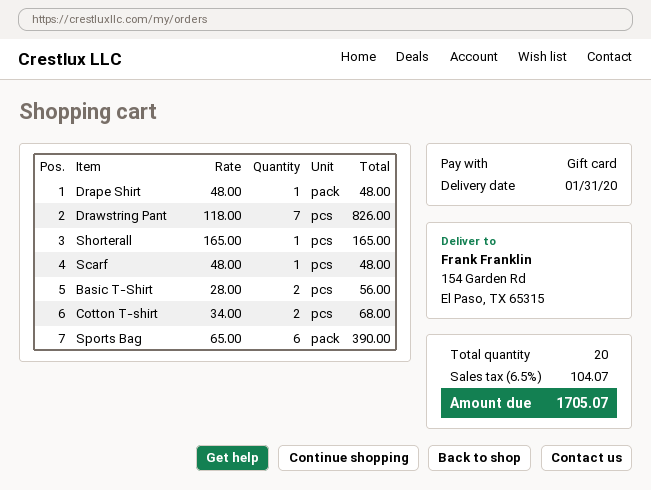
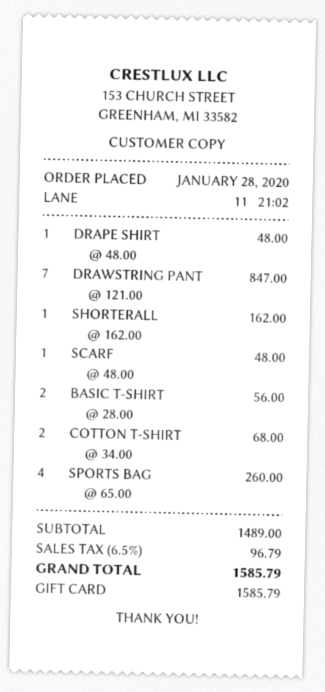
Drawstring Pant: 7 x 118.00 = 826.00 -> 7 x 121.00 = 847.00
Shorterall: 1 x 165.00 = 165.00 -> 1 x 162.00 = 162.00
Sports Bag: 6 x 65.00 = 390.00 -> 4 x 65.00 = 260.00
tax: 6.5% = 104.07 -> 6.5% = 96.79
total: 1705.07 -> 1585.79

